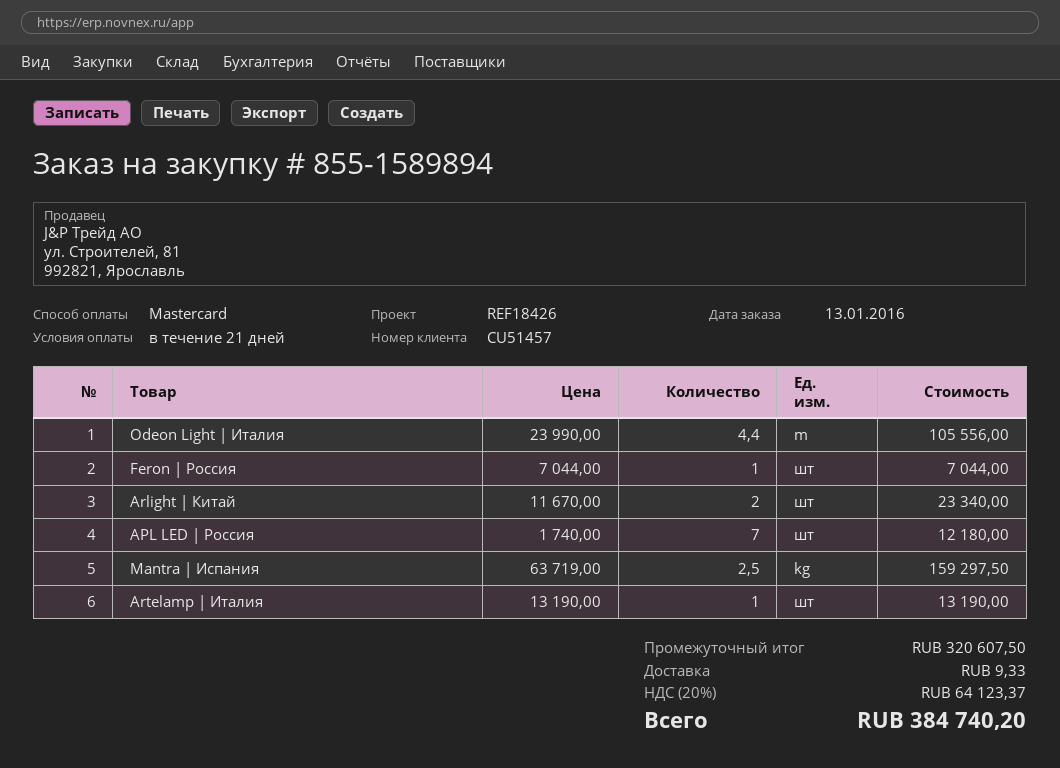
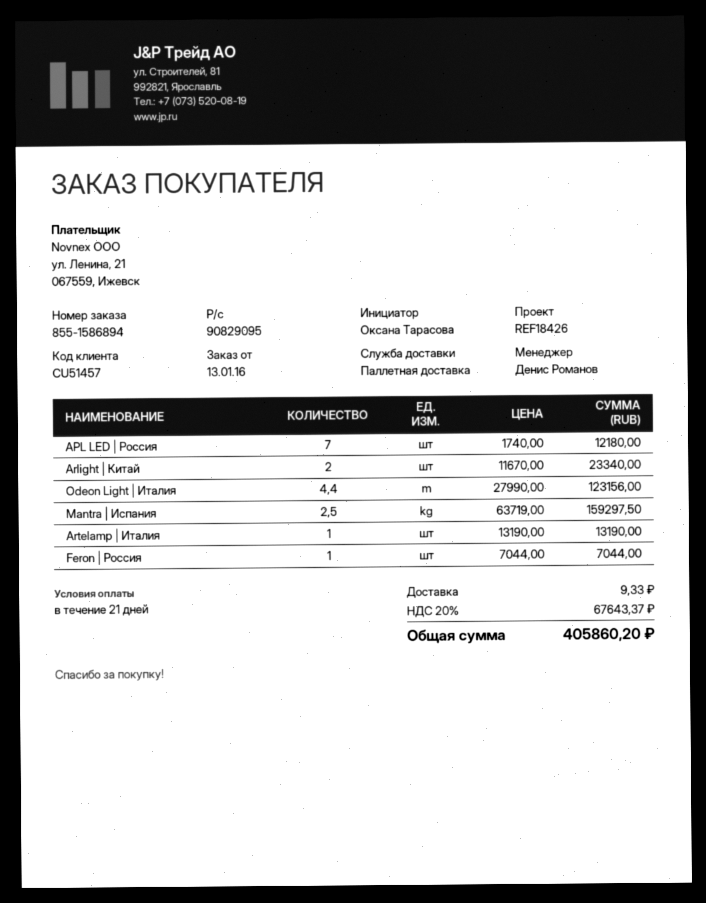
order number: 855-1589894 -> 855-1586894
Odeon Light | Италия: 4.4 x 23990.00 = 105556.00 -> 4.4 x 27990.00 = 123156.00
tax: 20% = 64123.37 -> 20% = 67643.37
total: 384740.20 -> 405860.20

